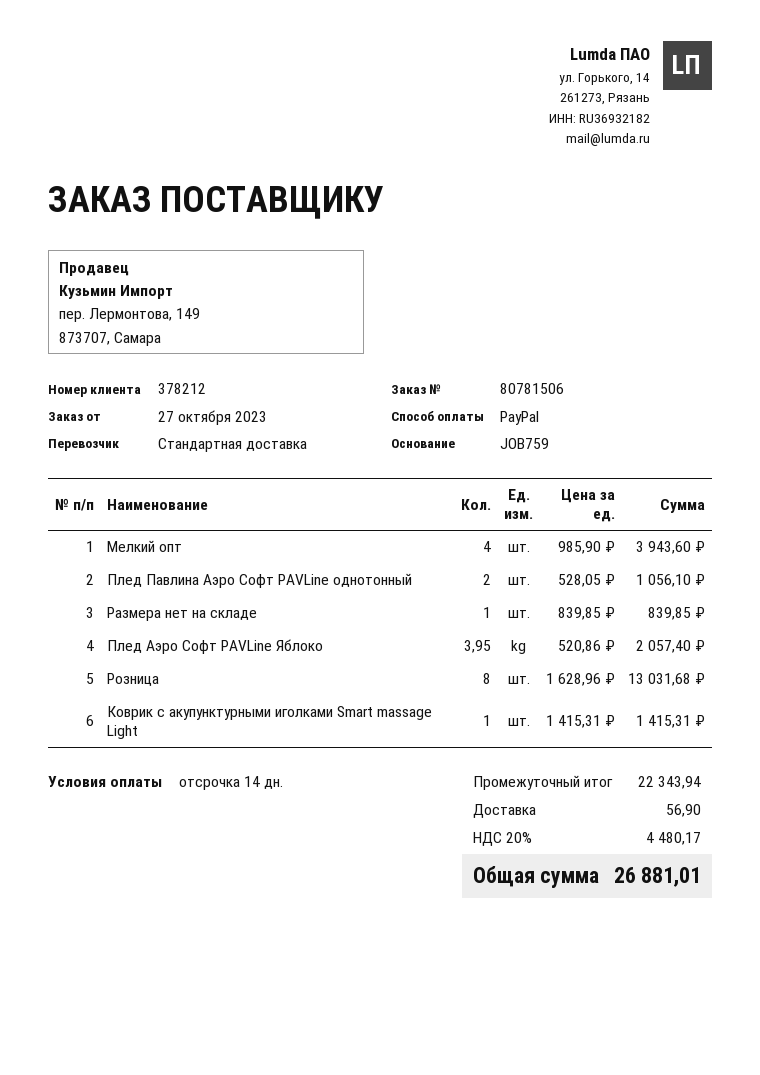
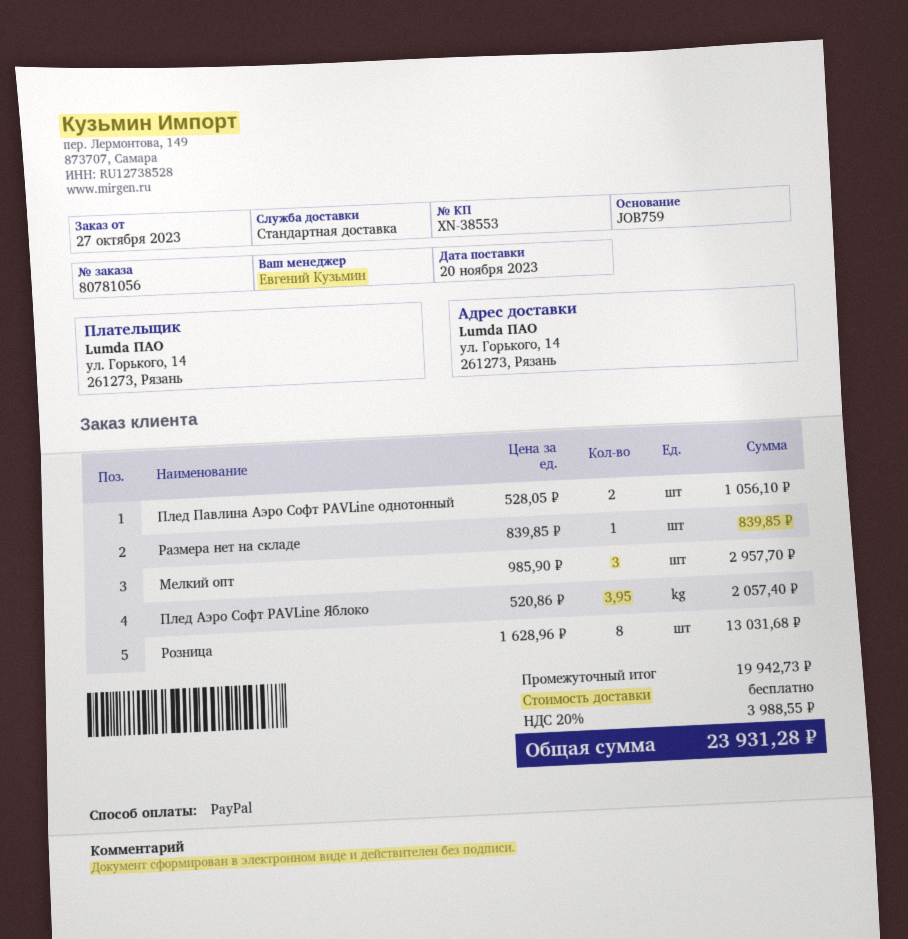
order number: 80781506 -> 80781056
Мелкий опт: 4 x 985.90 = 3943.60 -> 3 x 985.90 = 2957.70
Коврик с акупунктурными иголками Smart massage Light: 1 x 1415.31 = 1415.31 -> none
subtotal: 22343.94 -> 19942.73
shipping: 56.90 -> 0.00
tax: 20% = 4480.17 -> 20% = 3988.55
total: 26881.01 -> 23931.28

